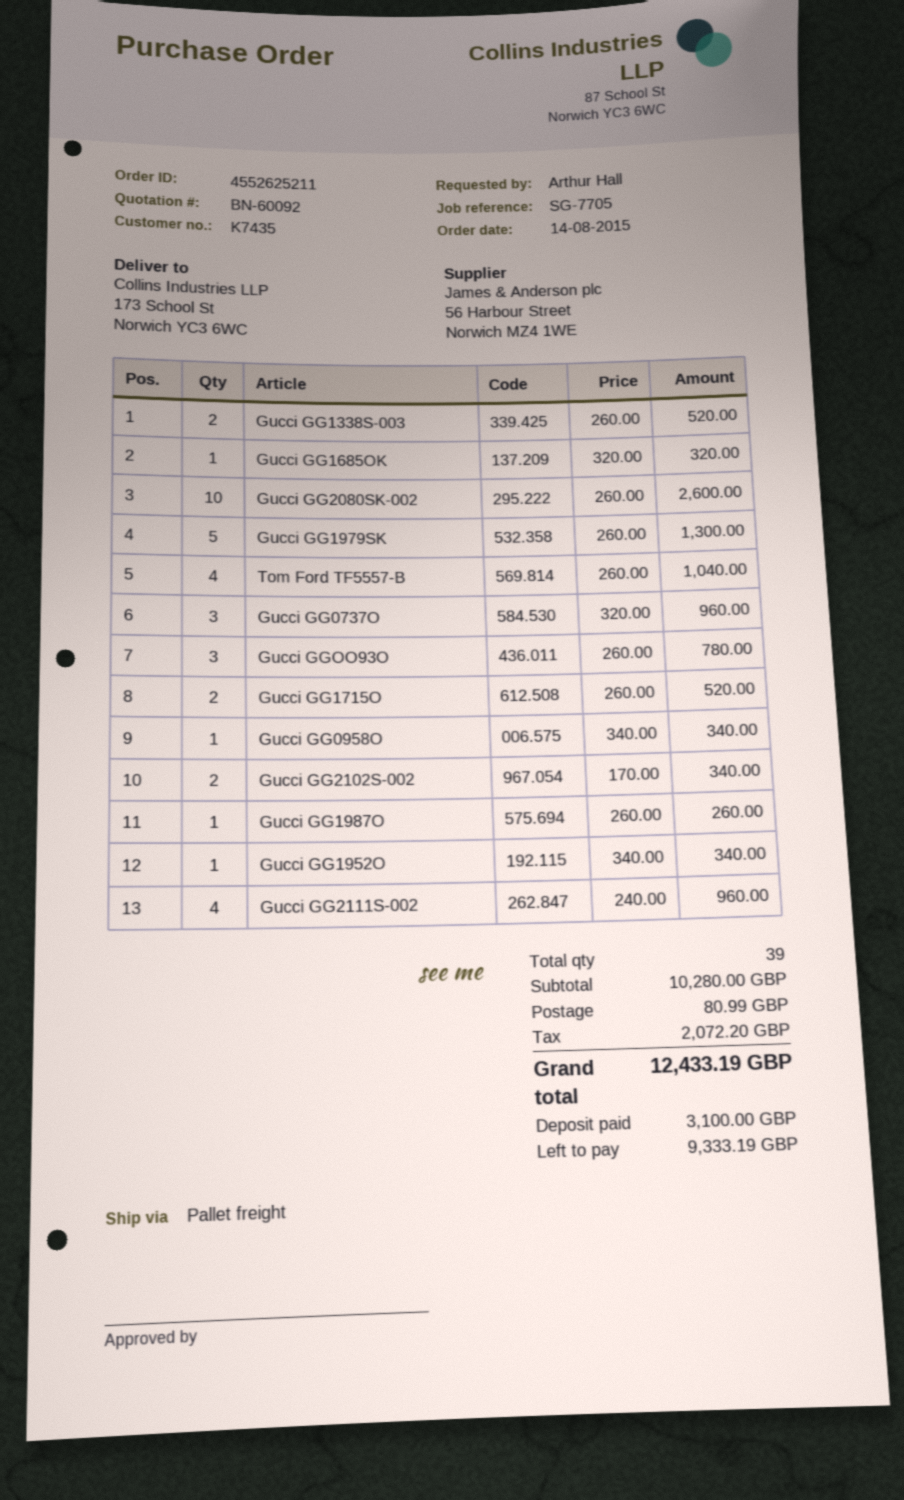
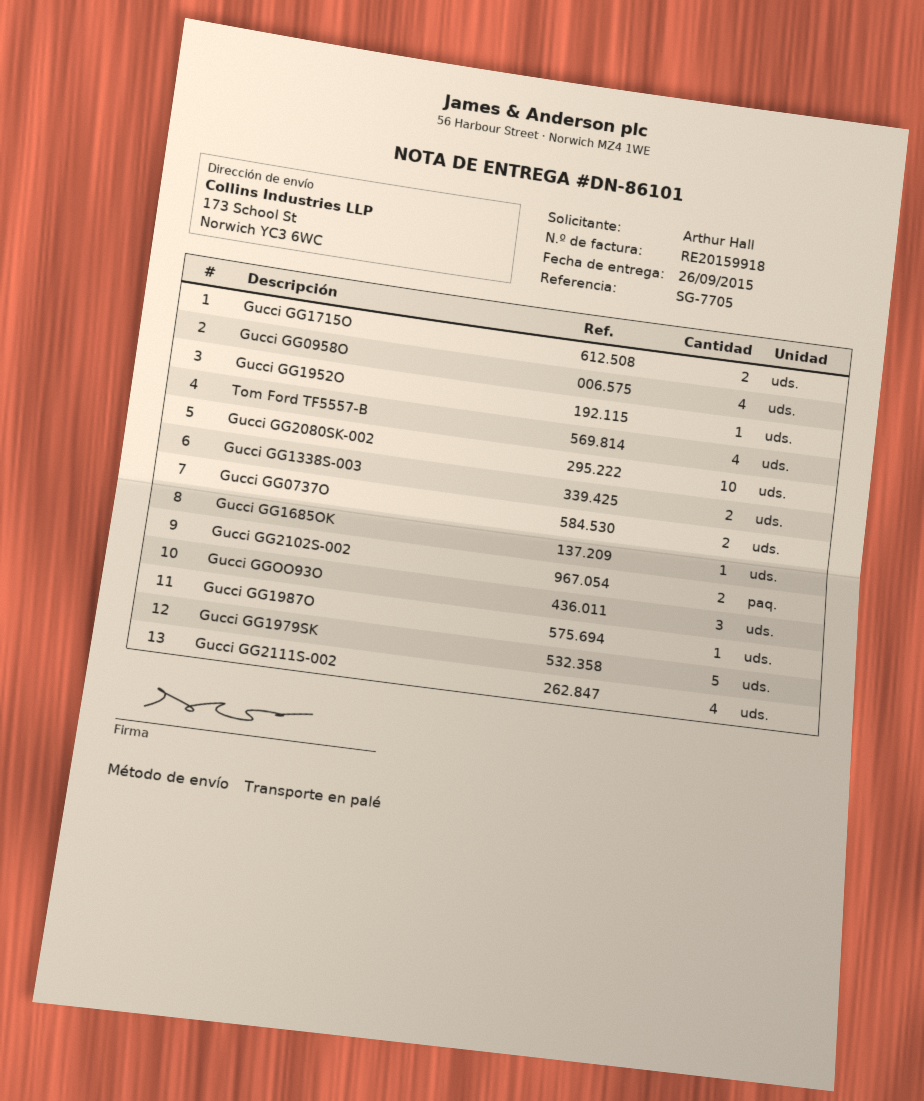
Gucci GG0737O: 3 -> 2
Gucci GG0958O: 1 -> 4

